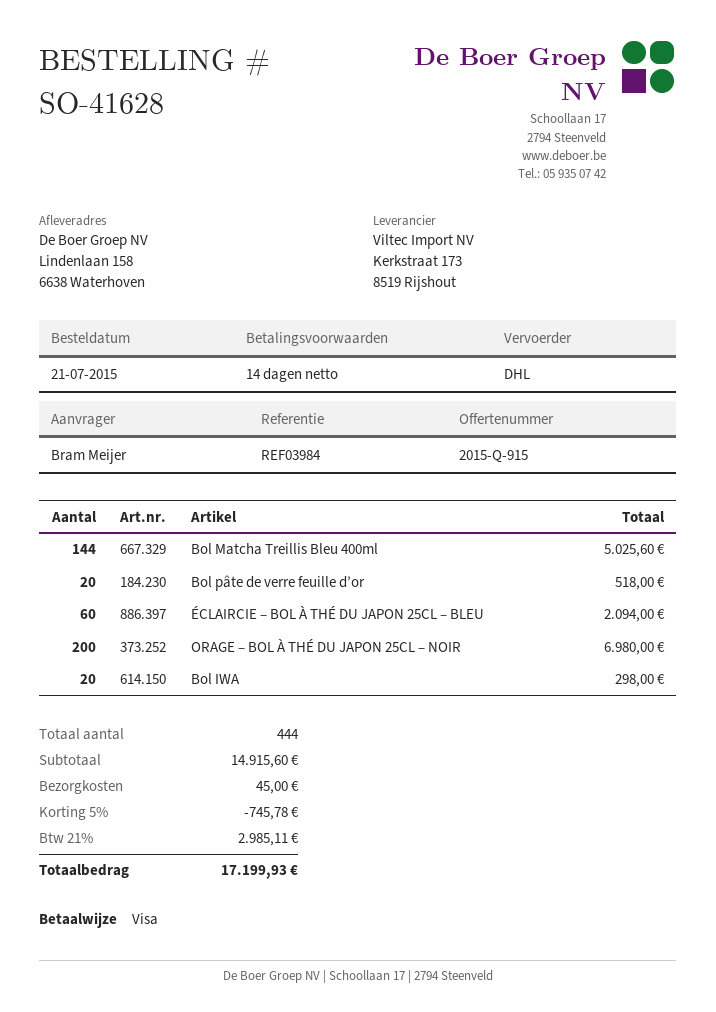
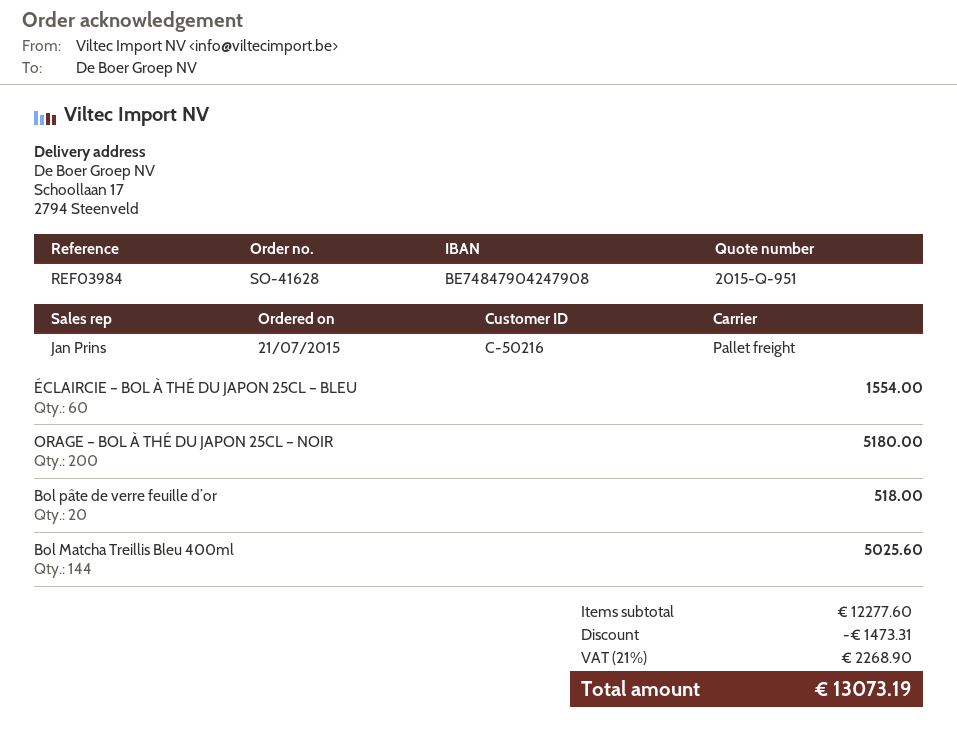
quote number: 2015-Q-915 -> 2015-Q-951
shipping method: DHL -> pallet freight
ship to: Lindenlaan 158, 6638 Waterhoven -> Schoollaan 17, 2794 Steenveld
ÉCLAIRCIE – BOL À THÉ DU JAPON 25CL – BLEU: 60 for 2094.00 -> 60 for 1554.00
ORAGE – BOL À THÉ DU JAPON 25CL – NOIR: 200 for 6980.00 -> 200 for 5180.00
Bol IWA: 20 for 298.00 -> none
subtotal: 14915.60 -> 12277.60
discount: 745.78 -> 1473.31
shipping: 45.00 -> none
tax: 21% = 2985.11 -> 21% = 2268.90
total: 17199.93 -> 13073.19

